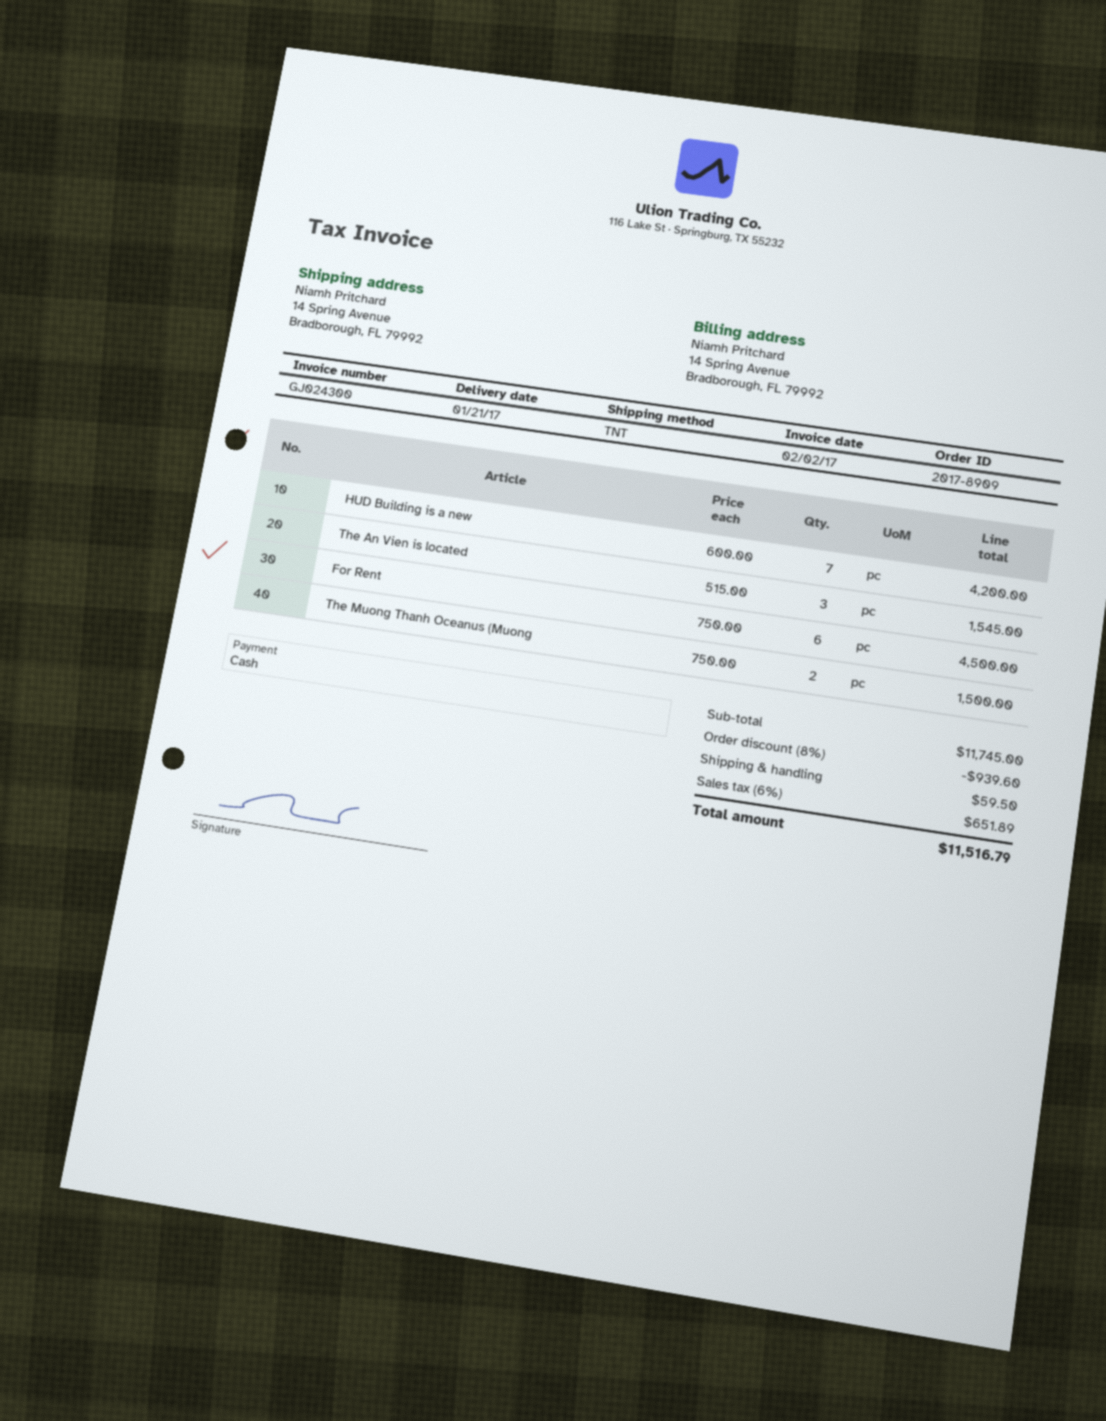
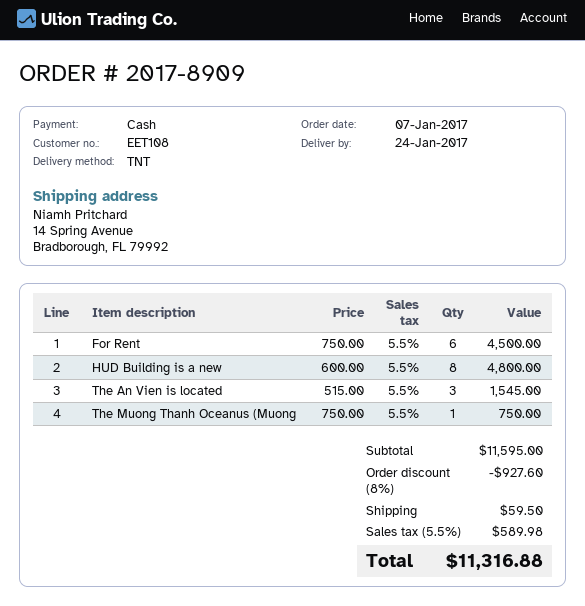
delivery date: 2017-01-21 -> 2017-01-24
HUD Building is a new: 7 x 600.00 = 4200.00 -> 8 x 600.00 = 4800.00
The Muong Thanh Oceanus (Muong: 2 x 750.00 = 1500.00 -> 1 x 750.00 = 750.00
subtotal: 11745.00 -> 11595.00
discount: 8% = 939.60 -> 8% = 927.60
tax: 6% = 651.89 -> 5.5% = 589.98
total: 11516.79 -> 11316.88

